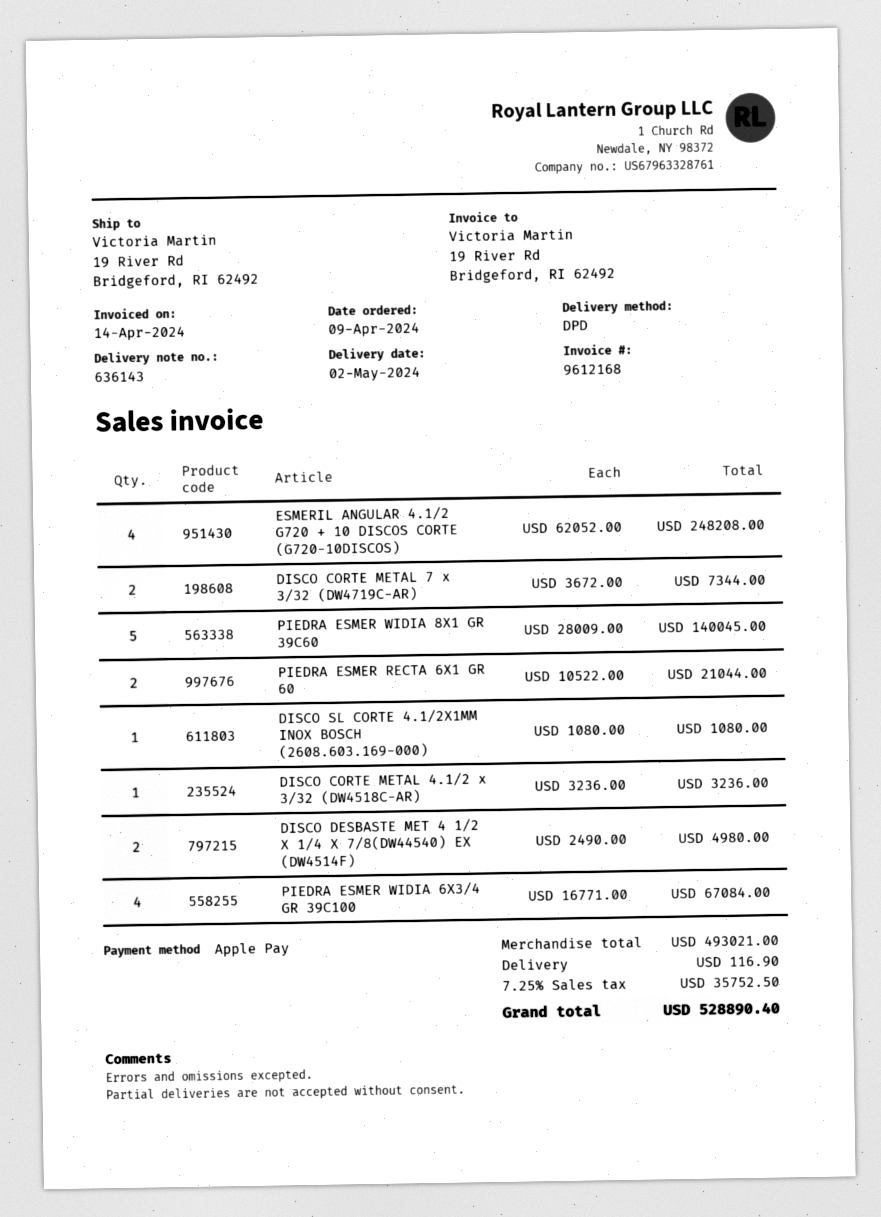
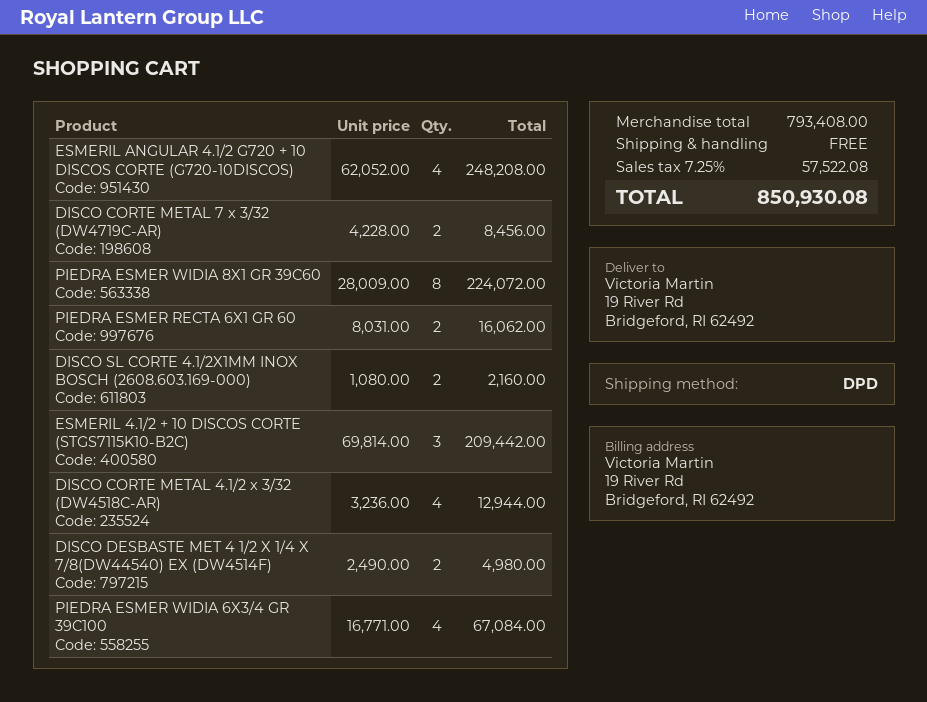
DISCO CORTE METAL 7 x 3/32 (DW4719C-AR): 2 x 3672.00 = 7344.00 -> 2 x 4228.00 = 8456.00
PIEDRA ESMER WIDIA 8X1 GR 39C60: 5 x 28009.00 = 140045.00 -> 8 x 28009.00 = 224072.00
PIEDRA ESMER RECTA 6X1 GR 60: 2 x 10522.00 = 21044.00 -> 2 x 8031.00 = 16062.00
DISCO SL CORTE 4.1/2X1MM INOX BOSCH (2608.603.169-000): 1 x 1080.00 = 1080.00 -> 2 x 1080.00 = 2160.00
DISCO CORTE METAL 4.1/2 x 3/32 (DW4518C-AR): 1 x 3236.00 = 3236.00 -> 4 x 3236.00 = 12944.00
ESMERIL 4.1/2 + 10 DISCOS CORTE (STGS7115K10-B2C): none -> 3 x 69814.00 = 209442.00
subtotal: 493021.00 -> 793408.00
shipping: 116.90 -> 0.00
tax: 7.25% = 35752.50 -> 7.25% = 57522.08
total: 528890.40 -> 850930.08

